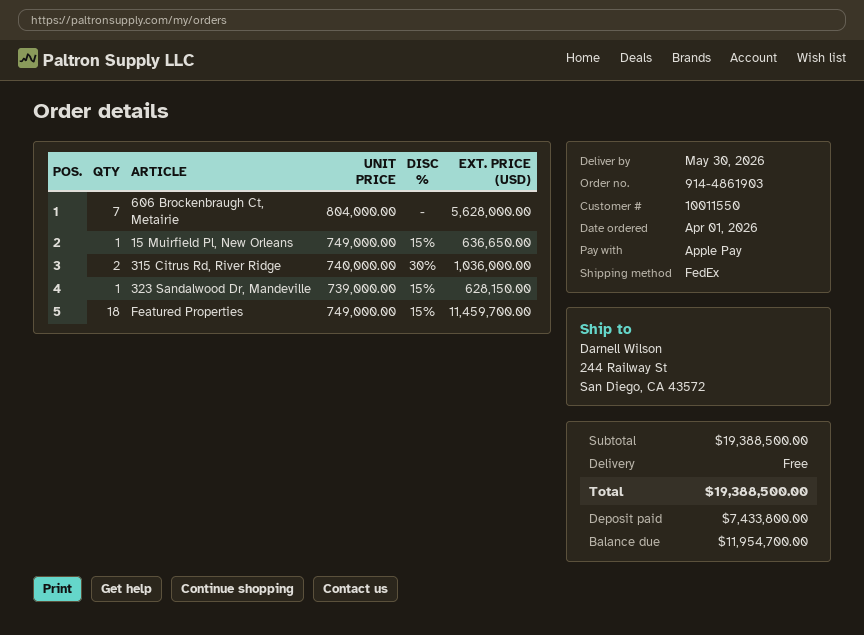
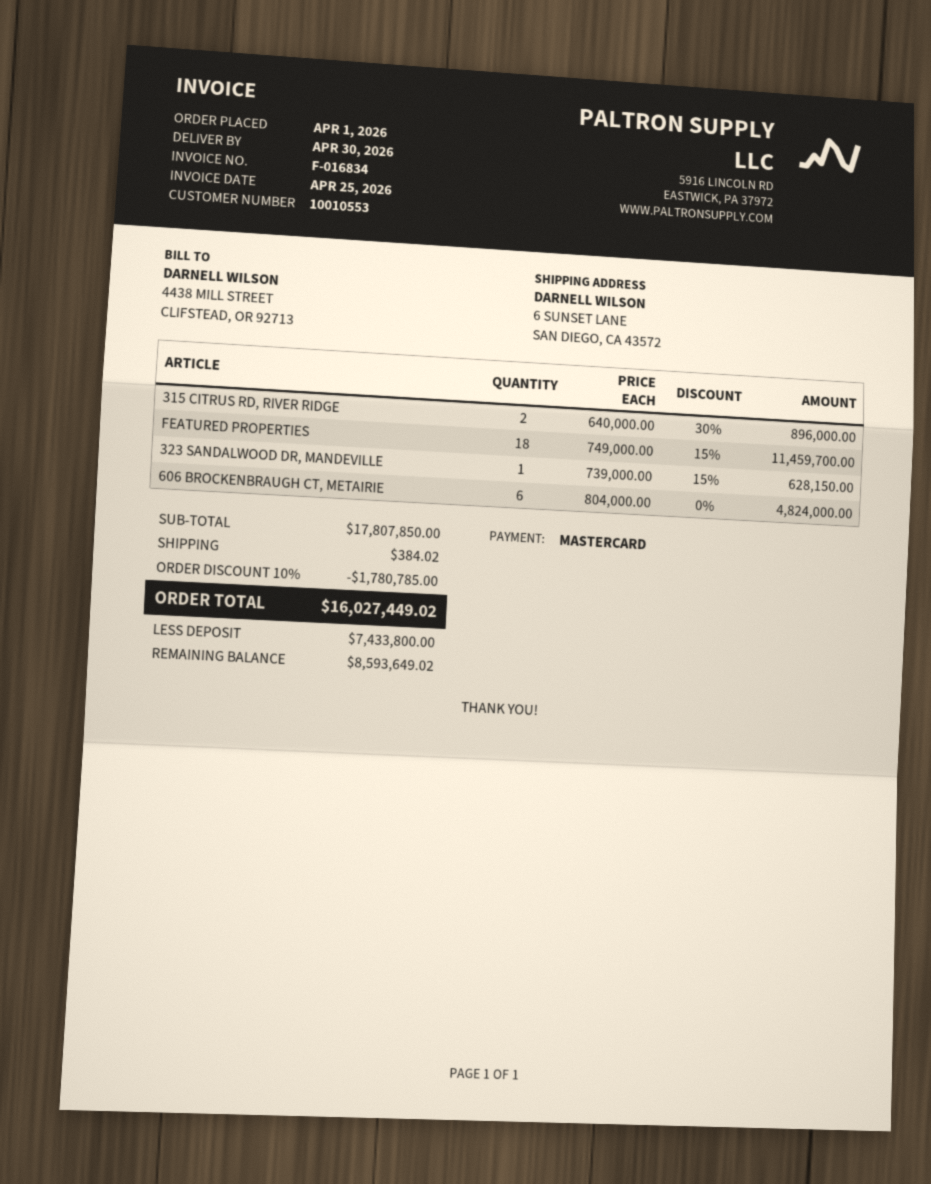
delivery date: 2026-05-30 -> 2026-04-30
customer number: 10011550 -> 10010553
payment method: Apple Pay -> Mastercard
ship to: 244 Railway St, San Diego, CA 43572 -> 6 SUNSET LANE, SAN DIEGO, CA 43572
606 Brockenbraugh Ct, Metairie: 7 x 804000.00 = 5628000.00 -> 6 x 804000.00 = 4824000.00
15 Muirfield Pl, New Orleans: 1 x 749000.00 - 15% = 636650.00 -> none
315 Citrus Rd, River Ridge: 2 x 740000.00 - 30% = 1036000.00 -> 2 x 640000.00 - 30% = 896000.00
subtotal: 19388500.00 -> 17807850.00
discount: none -> 10% = 1780785.00
shipping: 0.00 -> 384.02
total: 19388500.00 -> 16027449.02
balance: 11954700.00 -> 8593649.02

